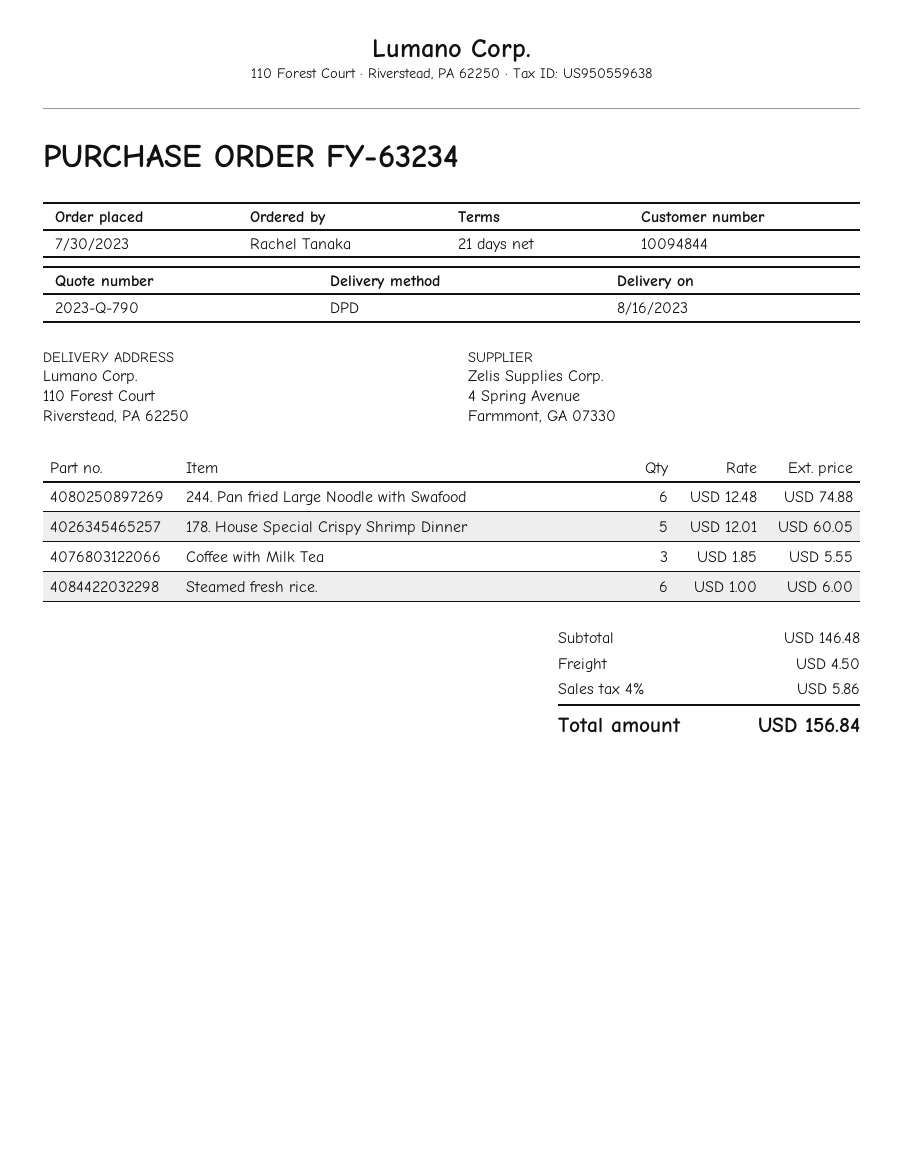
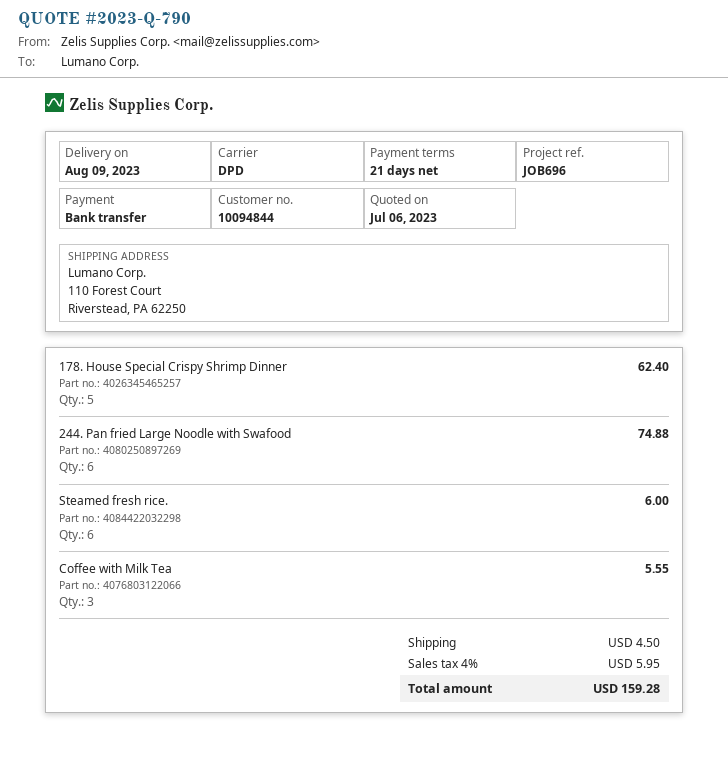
delivery date: 2023-08-16 -> 2023-08-09
178. House Special Crispy Shrimp Dinner: 5 for 60.05 -> 5 for 62.40
tax: 4% = 5.86 -> 4% = 5.95
total: 156.84 -> 159.28

